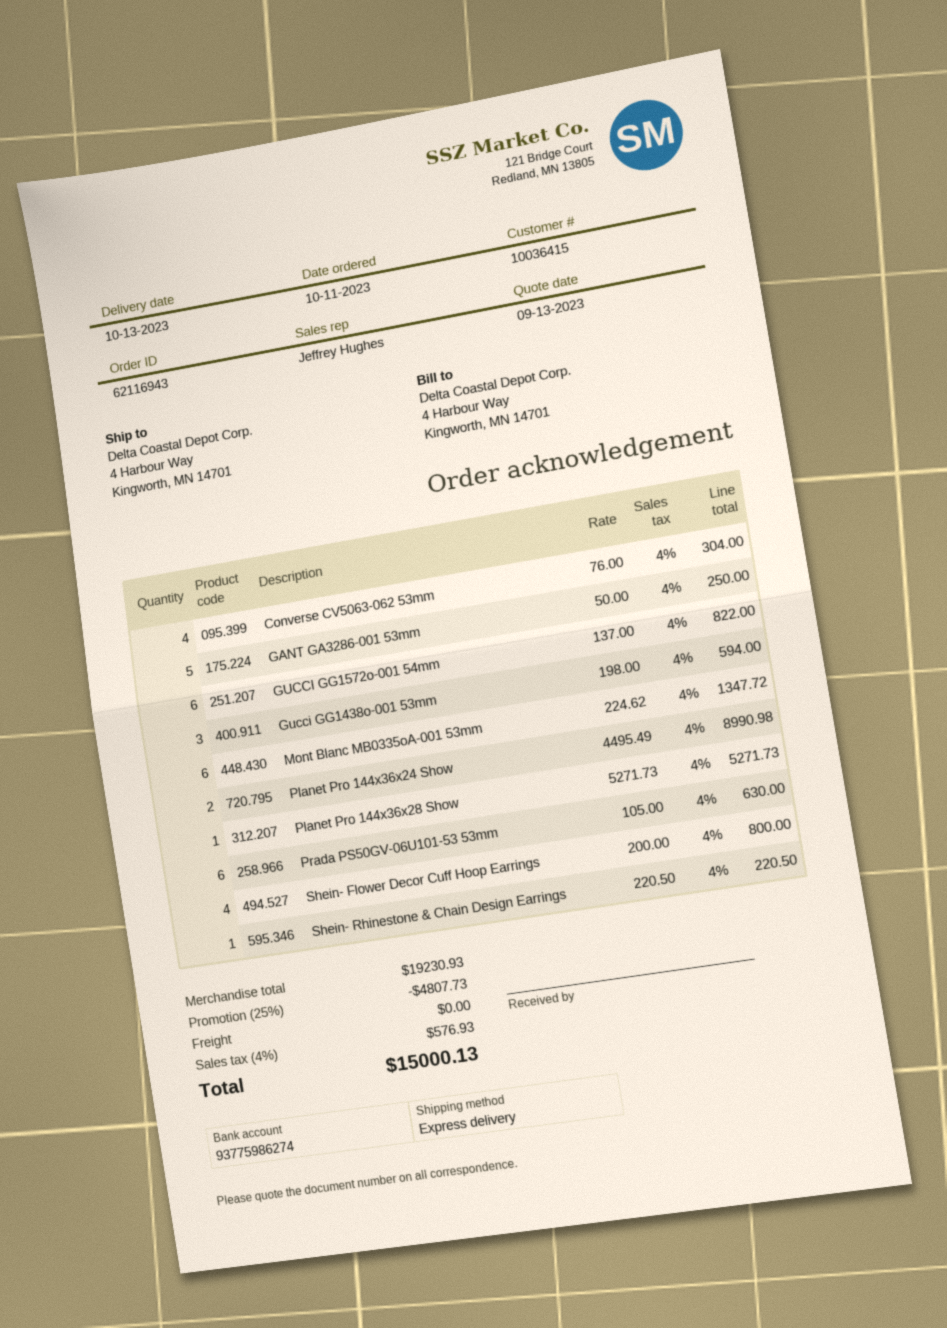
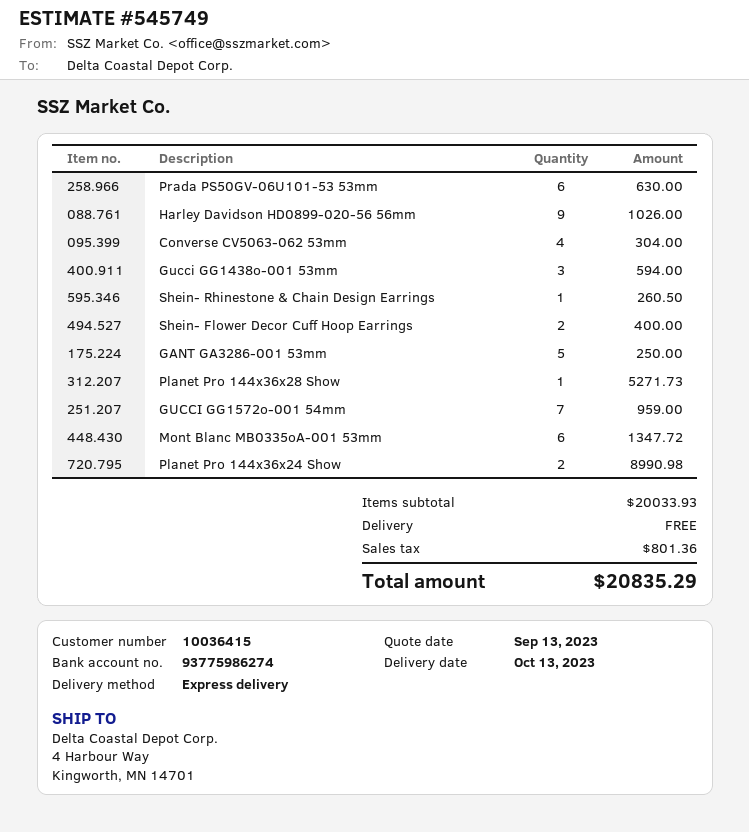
GUCCI GG1572o-001 54mm: 6 for 822.00 -> 7 for 959.00
Shein- Flower Decor Cuff Hoop Earrings: 4 for 800.00 -> 2 for 400.00
Shein- Rhinestone & Chain Design Earrings: 1 for 220.50 -> 1 for 260.50
Harley Davidson HD0899-020-56 56mm: none -> 9 for 1026.00
subtotal: 19230.93 -> 20033.93
discount: 25% = 4807.73 -> none
tax: 576.93 -> 801.36
total: 15000.13 -> 20835.29

